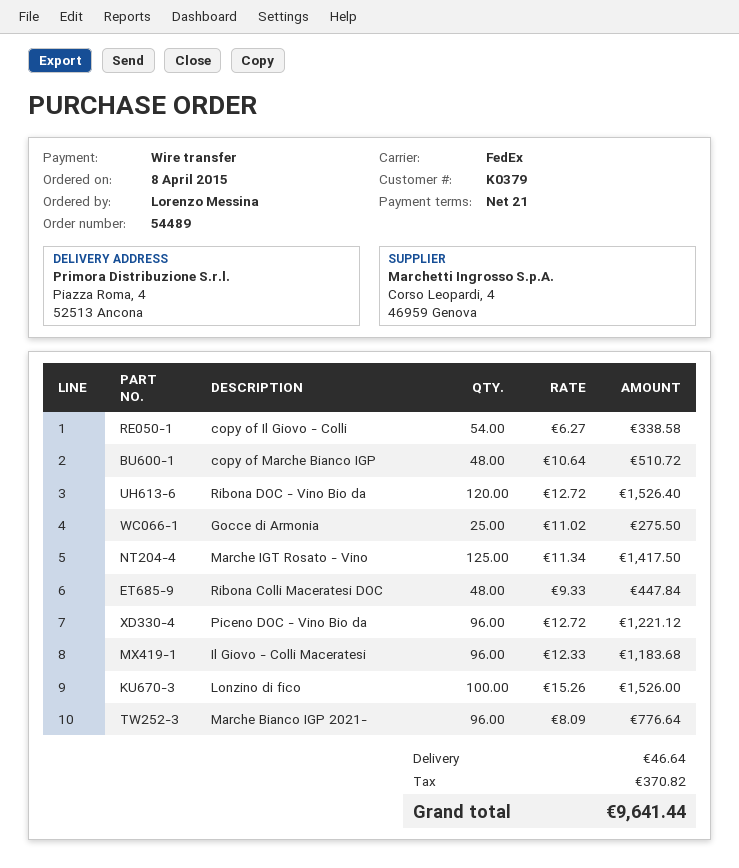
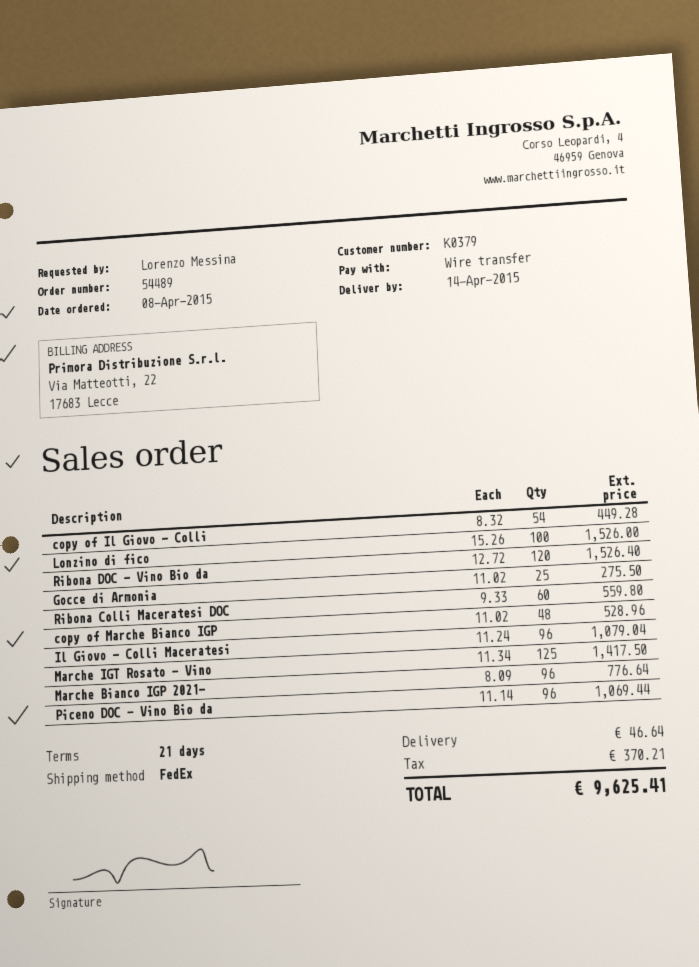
copy of Il Giovo - Colli: 54 x 6.27 = 338.58 -> 54 x 8.32 = 449.28
copy of Marche Bianco IGP: 48 x 10.64 = 510.72 -> 48 x 11.02 = 528.96
Ribona Colli Maceratesi DOC: 48 x 9.33 = 447.84 -> 60 x 9.33 = 559.80
Piceno DOC - Vino Bio da: 96 x 12.72 = 1221.12 -> 96 x 11.14 = 1069.44
Il Giovo - Colli Maceratesi: 96 x 12.33 = 1183.68 -> 96 x 11.24 = 1079.04
tax: 370.82 -> 370.21
total: 9641.44 -> 9625.41

